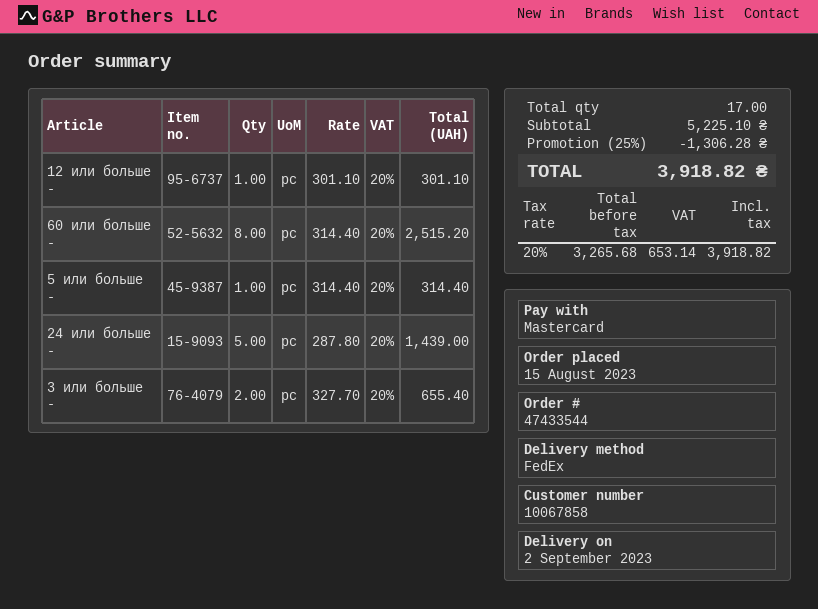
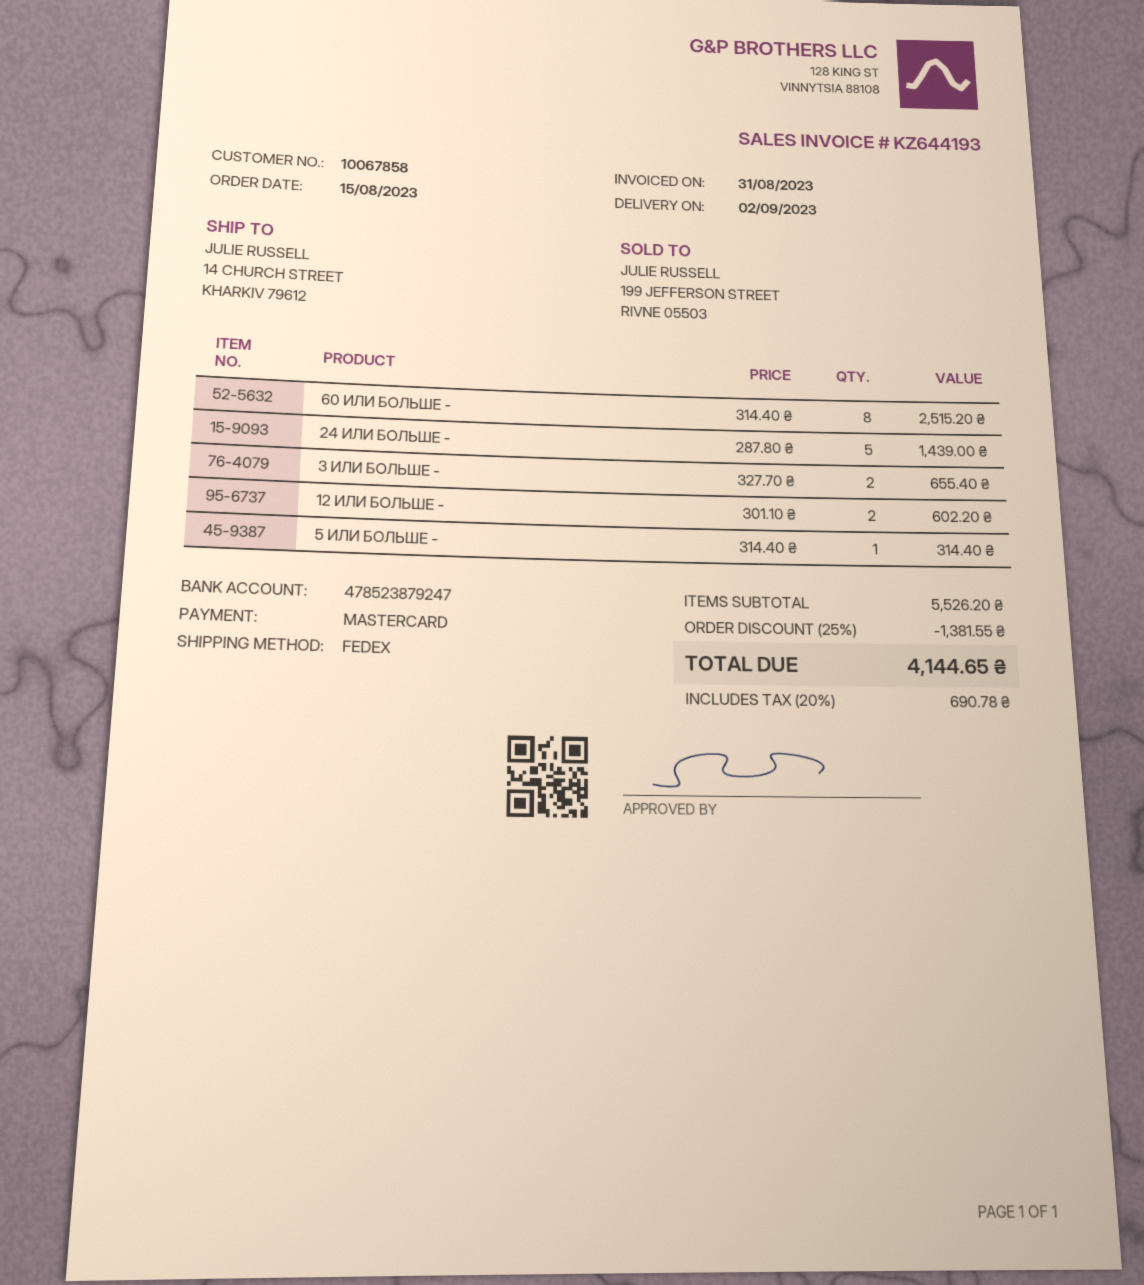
12 или больше -: 1 x 301.10 = 301.10 -> 2 x 301.10 = 602.20
subtotal: 5225.10 -> 5526.20
discount: 25% = 1306.28 -> 25% = 1381.55
tax: 20% = 653.14 -> 20% = 690.78
total: 3918.82 -> 4144.65

